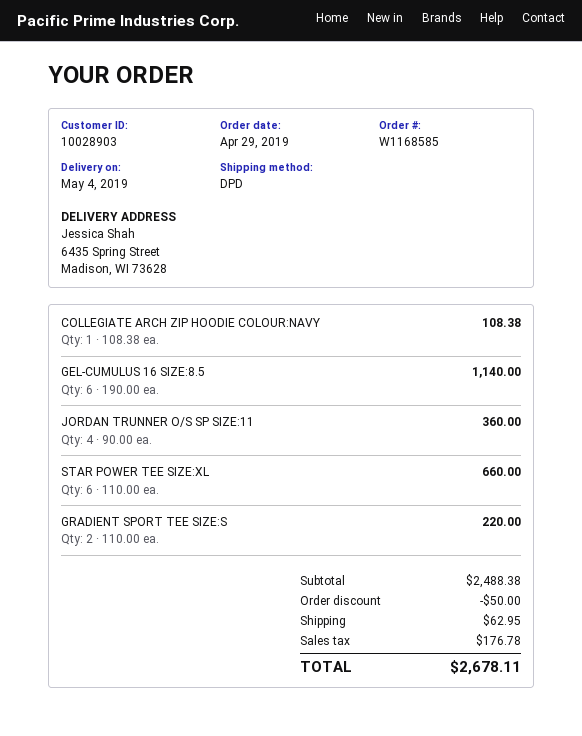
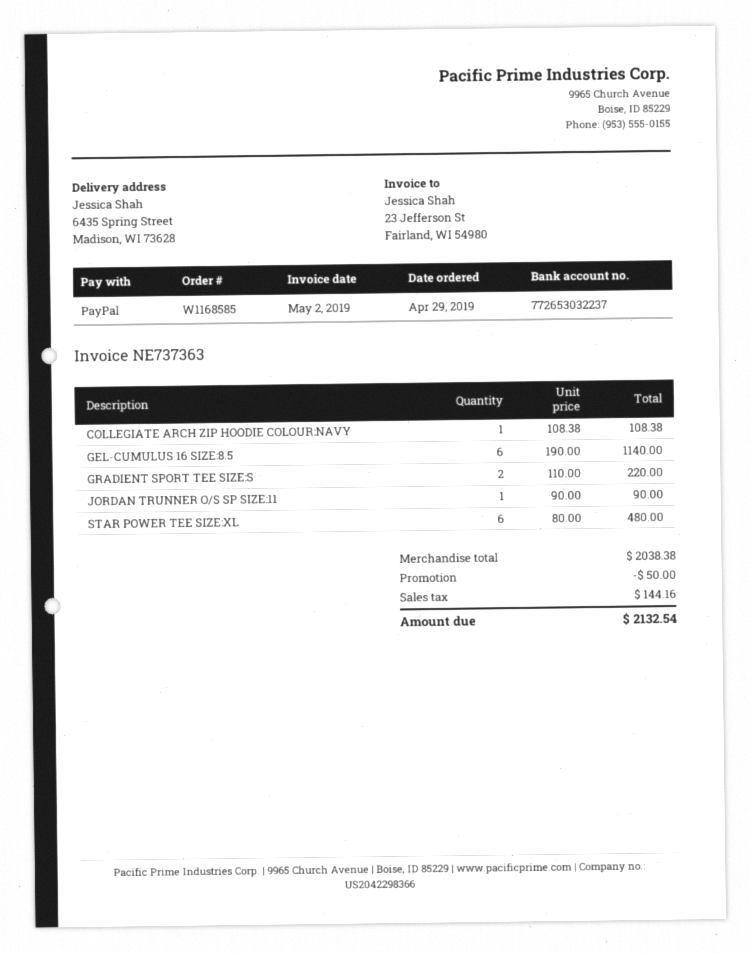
JORDAN TRUNNER O/S SP SIZE:11: 4 x 90.00 = 360.00 -> 1 x 90.00 = 90.00
STAR POWER TEE SIZE:XL: 6 x 110.00 = 660.00 -> 6 x 80.00 = 480.00
subtotal: 2488.38 -> 2038.38
shipping: 62.95 -> none
tax: 176.78 -> 144.16
total: 2678.11 -> 2132.54

